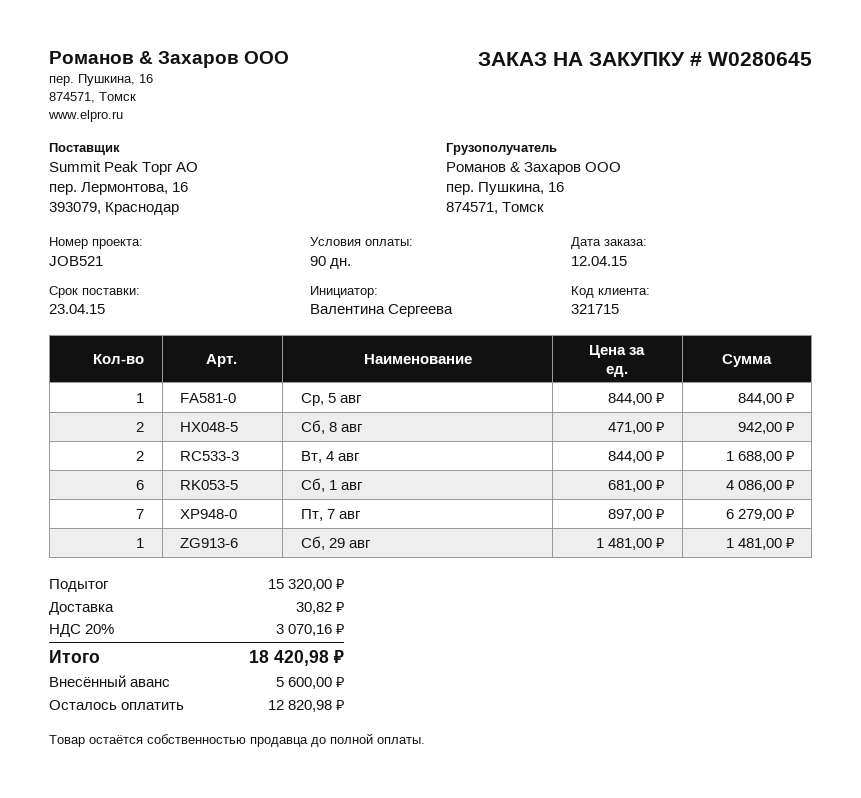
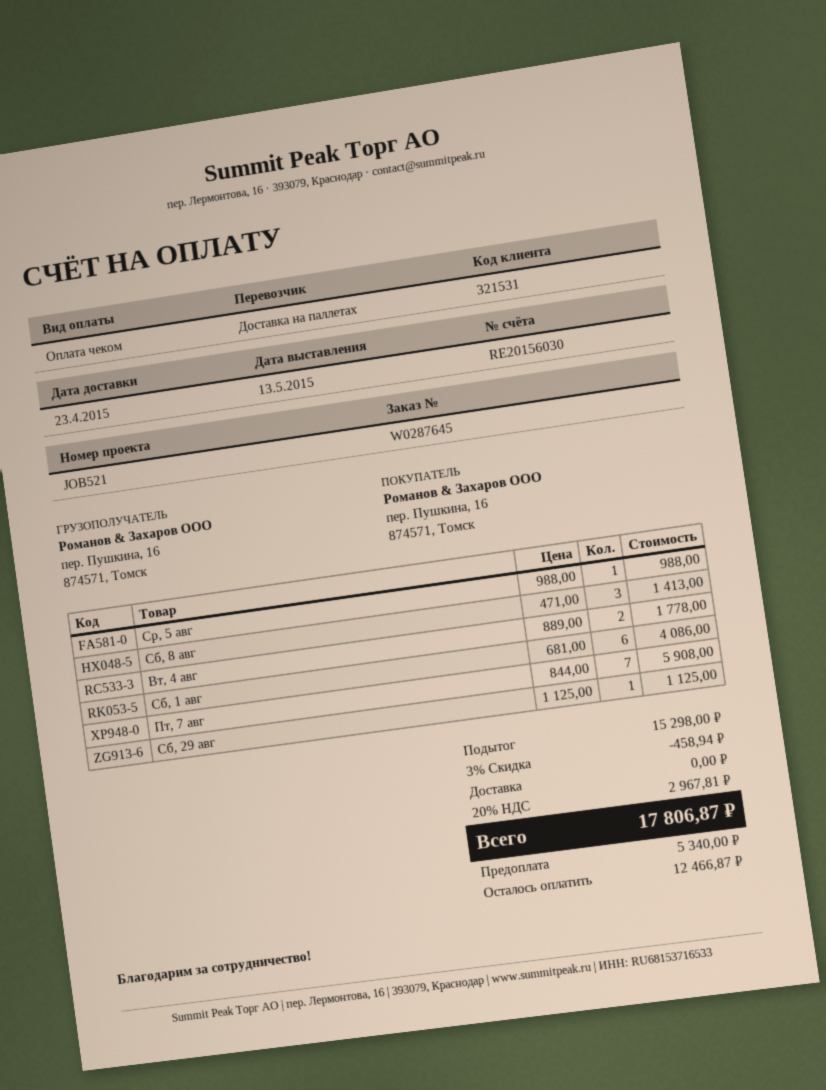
order number: W0280645 -> W0287645
customer number: 321715 -> 321531
Ср, 5 авг: 1 x 844.00 = 844.00 -> 1 x 988.00 = 988.00
Сб, 8 авг: 2 x 471.00 = 942.00 -> 3 x 471.00 = 1413.00
Вт, 4 авг: 2 x 844.00 = 1688.00 -> 2 x 889.00 = 1778.00
Пт, 7 авг: 7 x 897.00 = 6279.00 -> 7 x 844.00 = 5908.00
Сб, 29 авг: 1 x 1481.00 = 1481.00 -> 1 x 1125.00 = 1125.00
subtotal: 15320.00 -> 15298.00
discount: none -> 3% = 458.94
shipping: 30.82 -> 0.00
tax: 20% = 3070.16 -> 20% = 2967.81
total: 18420.98 -> 17806.87
deposit: 5600.00 -> 5340.00
balance: 12820.98 -> 12466.87

